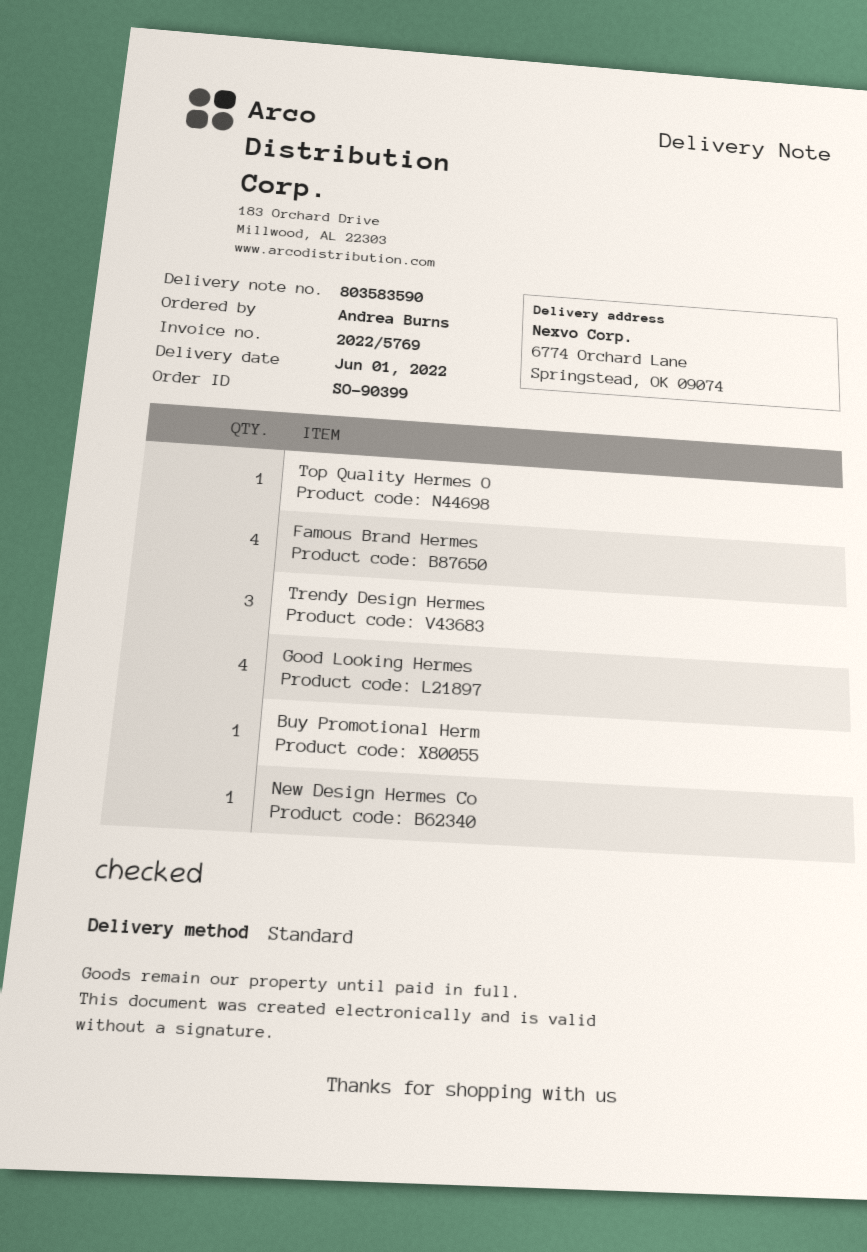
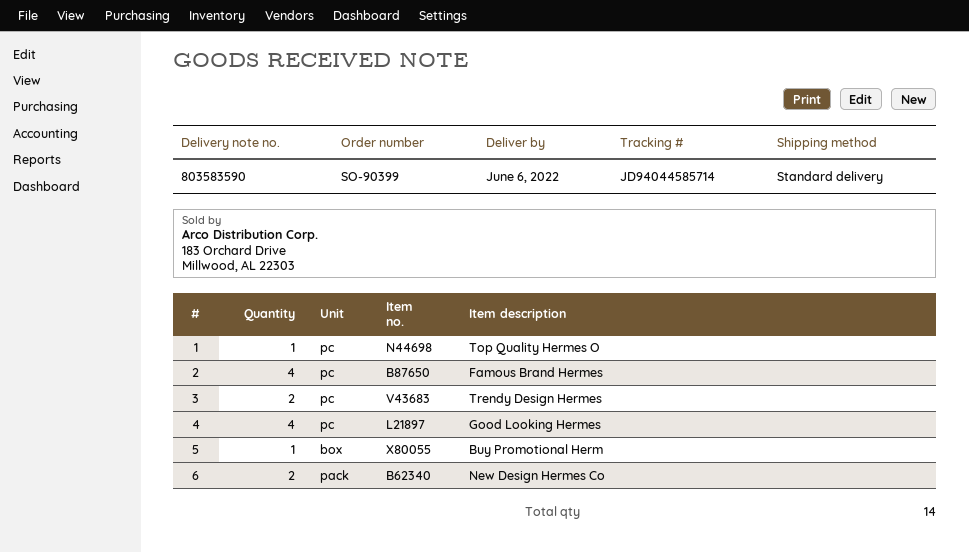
delivery date: 2022-06-01 -> 2022-06-06
Trendy Design Hermes: 3 -> 2
New Design Hermes Co: 1 -> 2

